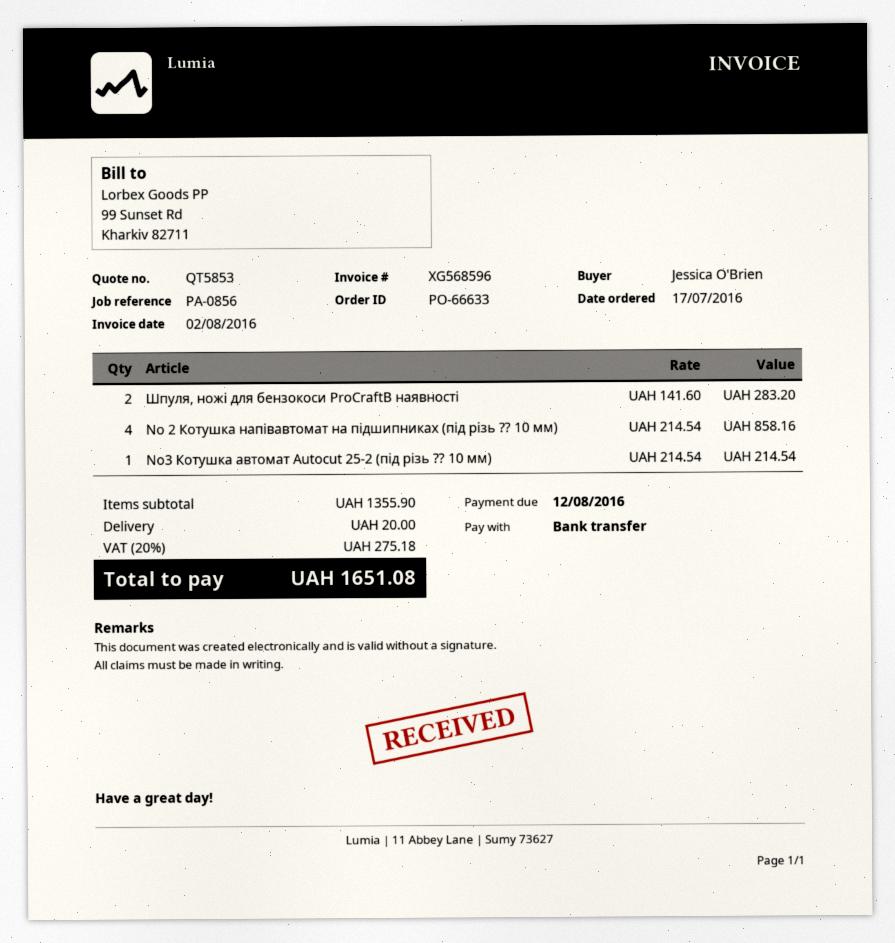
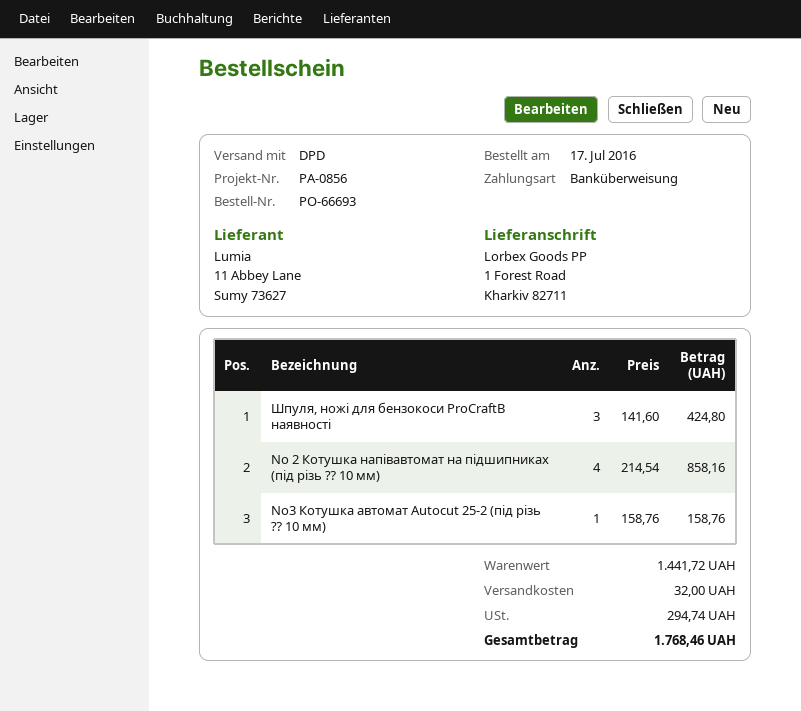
order number: PO-66633 -> PO-66693
Шпуля, ножі для бензокоси ProCraftВ наявності: 2 x 141.60 = 283.20 -> 3 x 141.60 = 424.80
No3 Котушка автомат Autocut 25-2 (під різь ⁇ 10 мм): 1 x 214.54 = 214.54 -> 1 x 158.76 = 158.76
subtotal: 1355.90 -> 1441.72
shipping: 20.00 -> 32.00
tax: 275.18 -> 294.74
total: 1651.08 -> 1768.46

